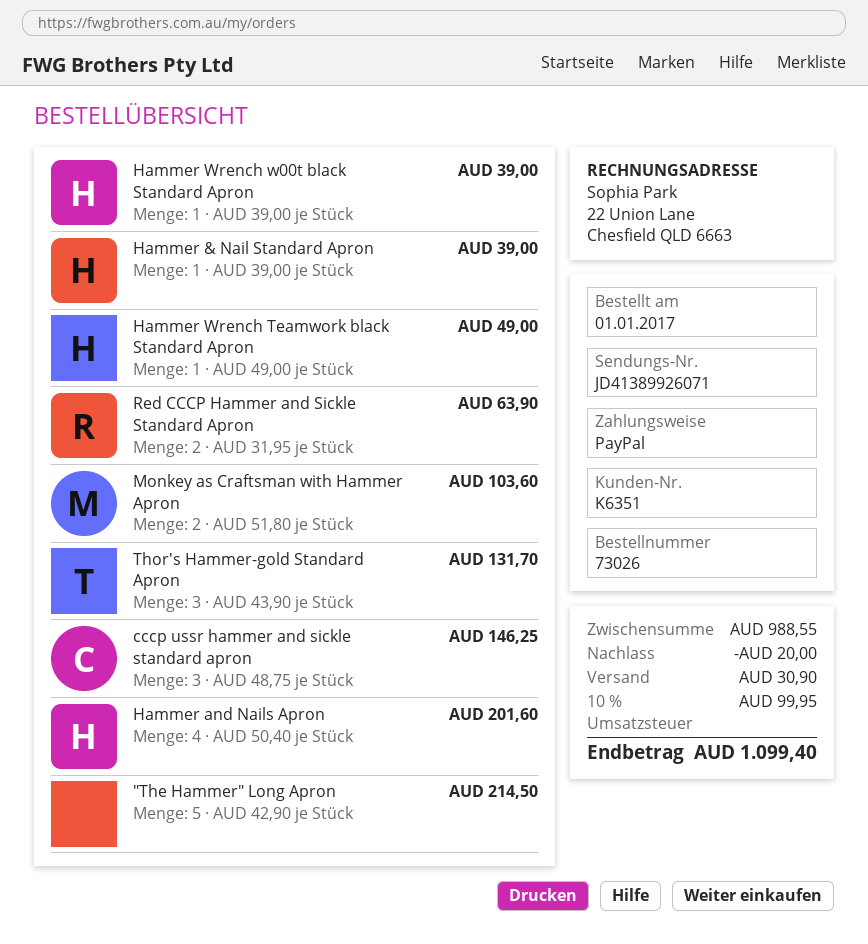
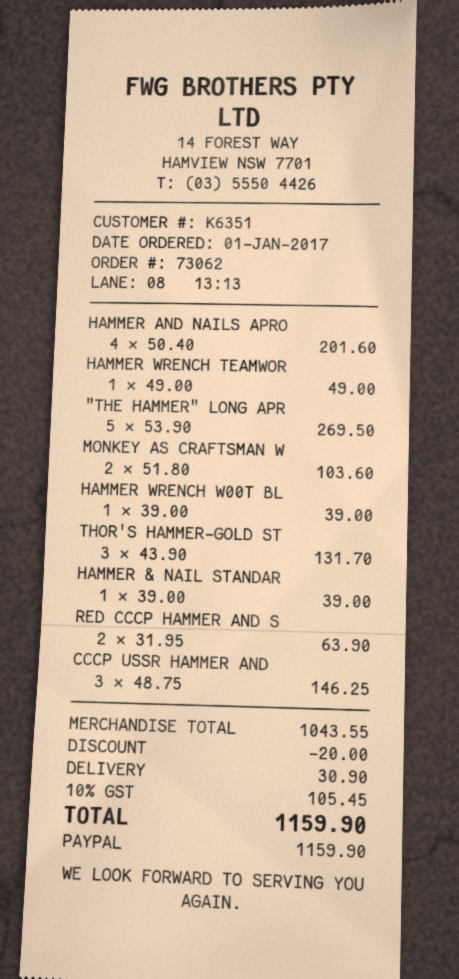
order number: 73026 -> 73062
"The Hammer" Long Apron: 5 x 42.90 = 214.50 -> 5 x 53.90 = 269.50
subtotal: 988.55 -> 1043.55
tax: 10% = 99.95 -> 10% = 105.45
total: 1099.40 -> 1159.90

